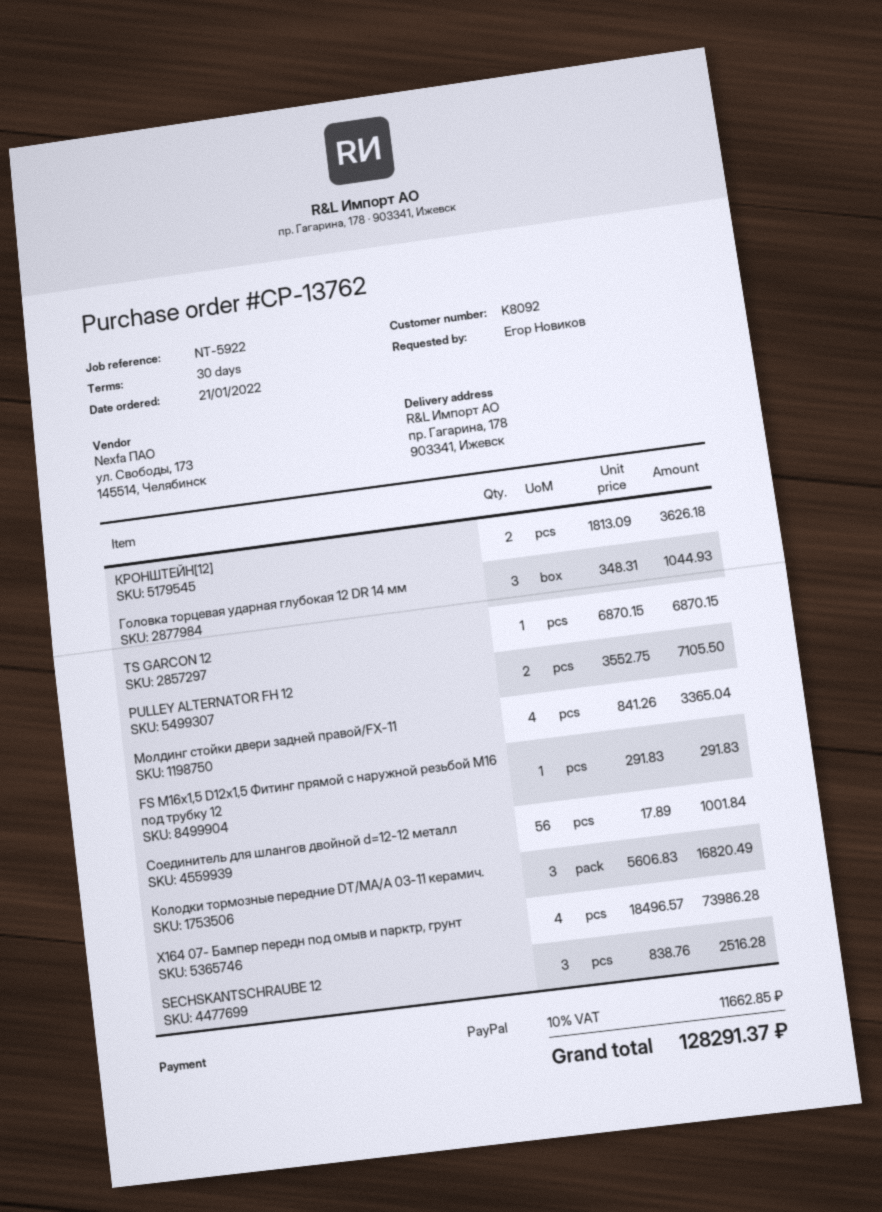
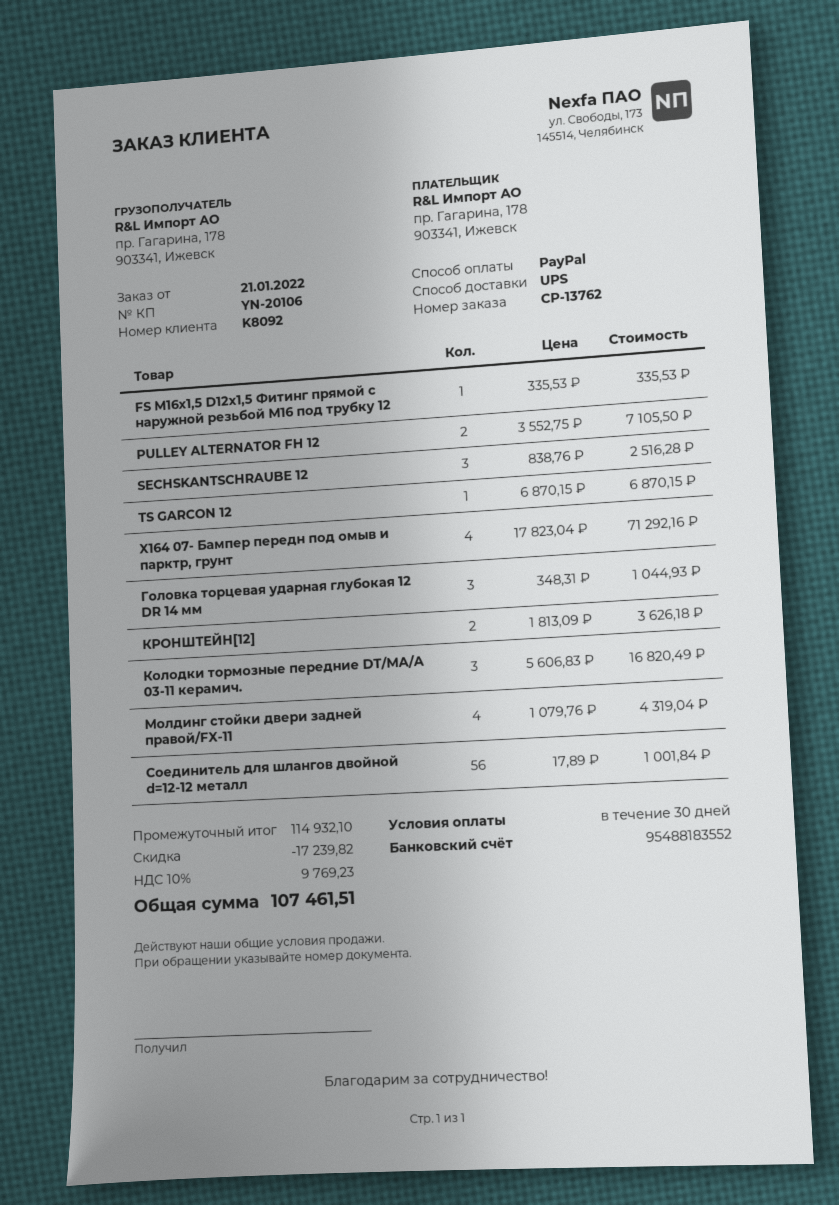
Молдинг стойки двери задней правой/FX-11: 4 x 841.26 = 3365.04 -> 4 x 1079.76 = 4319.04
FS M16x1,5 D12x1,5 Фитинг прямой с наружной резьбой M16 под трубку 12: 1 x 291.83 = 291.83 -> 1 x 335.53 = 335.53
X164 07- Бампер передн под омыв и парктр, грунт: 4 x 18496.57 = 73986.28 -> 4 x 17823.04 = 71292.16
discount: none -> 17239.82
tax: 10% = 11662.85 -> 10% = 9769.23
total: 128291.37 -> 107461.51

